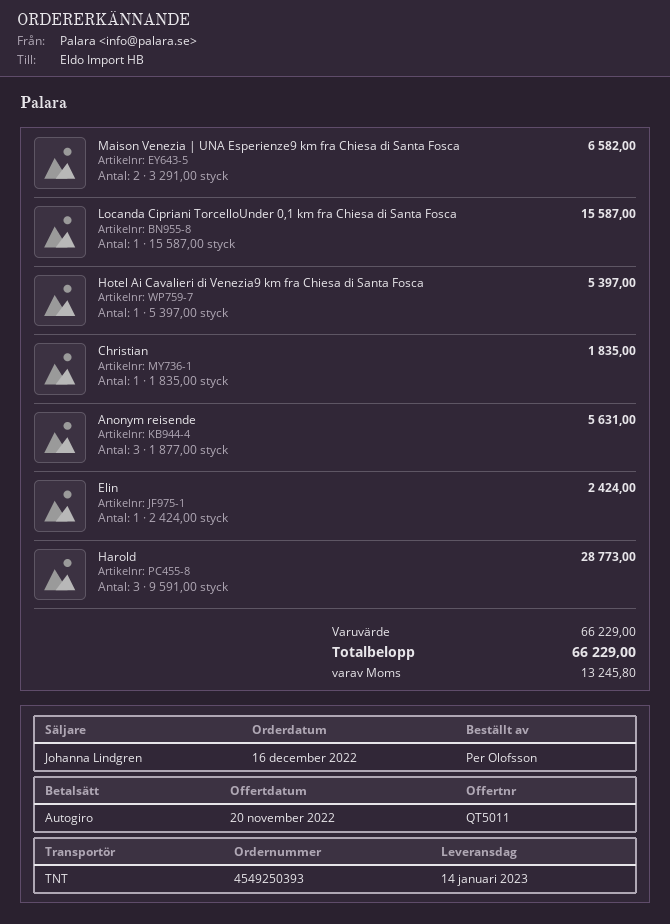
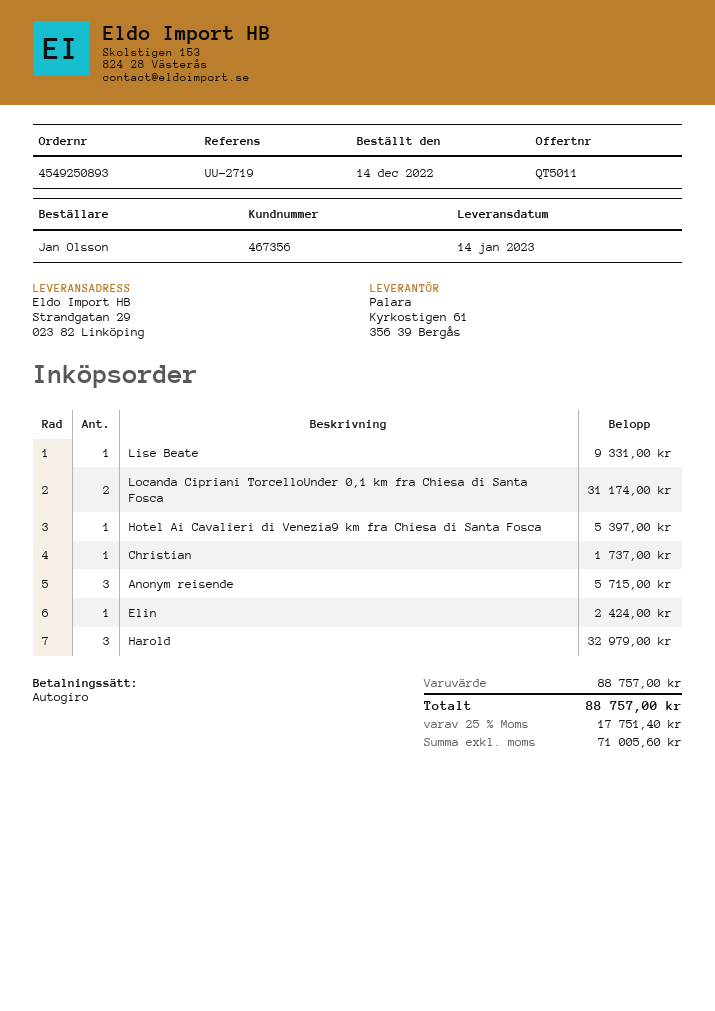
order number: 4549250393 -> 4549250893
order date: 2022-12-16 -> 2022-12-14
ordered by: Per Olofsson -> Jan Olsson
Maison Venezia | UNA Esperienze9 km fra Chiesa di Santa Fosca: 2 for 6582.00 -> none
Locanda Cipriani TorcelloUnder 0,1 km fra Chiesa di Santa Fosca: 1 for 15587.00 -> 2 for 31174.00
Christian: 1 for 1835.00 -> 1 for 1737.00
Anonym reisende: 3 for 5631.00 -> 3 for 5715.00
Harold: 3 for 28773.00 -> 3 for 32979.00
Lise Beate: none -> 1 for 9331.00
subtotal: 66229.00 -> 88757.00
tax: 13245.80 -> 17751.40
total: 66229.00 -> 88757.00

